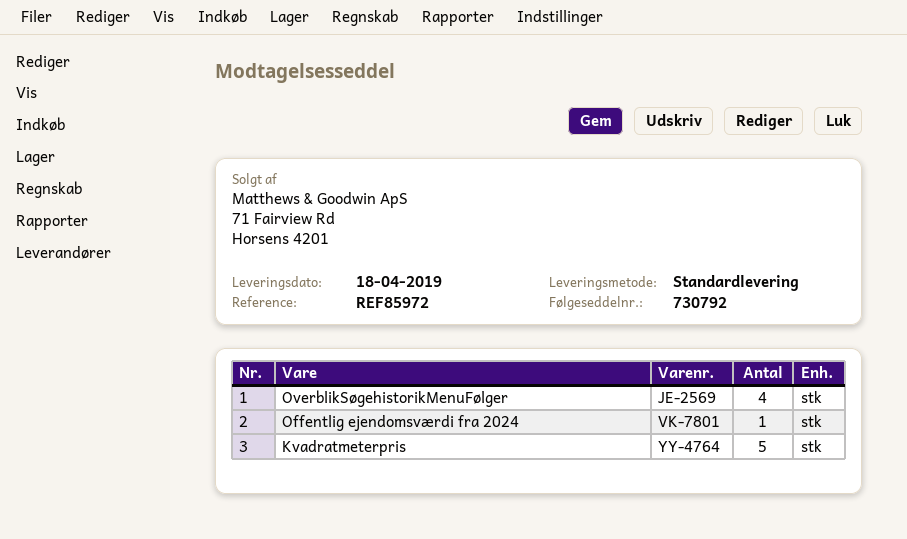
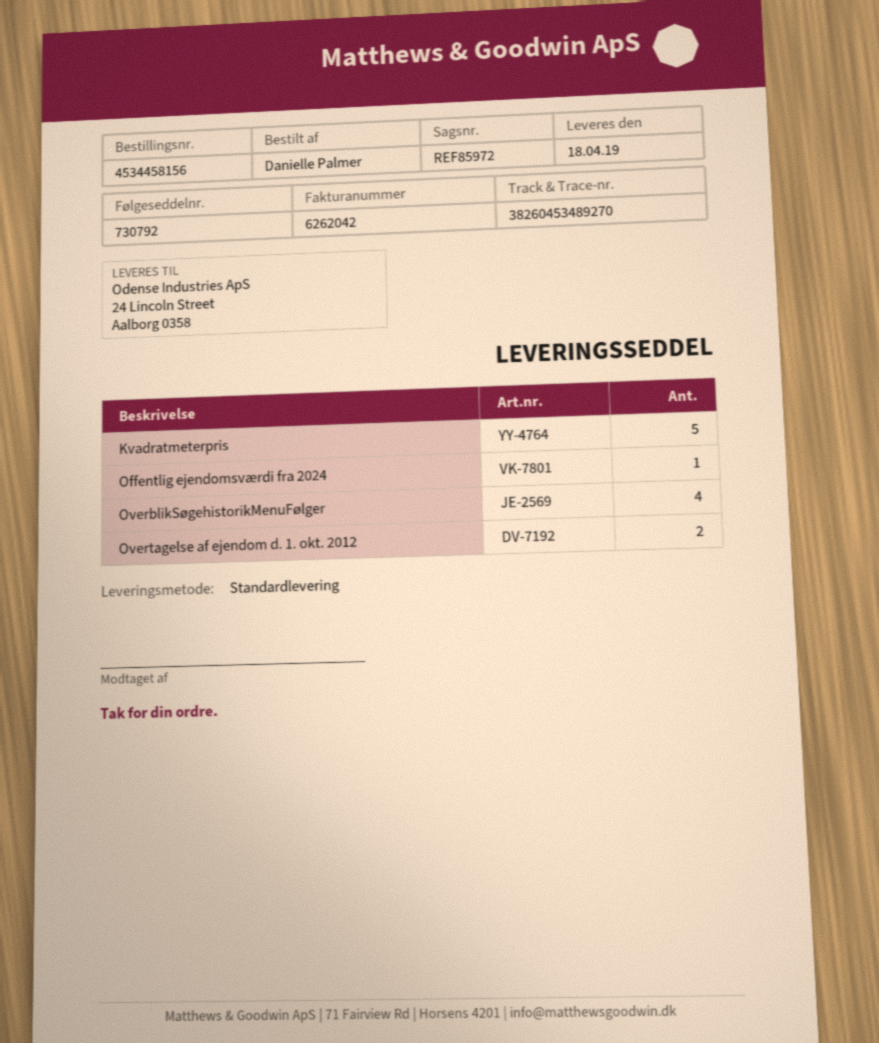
Overtagelse af ejendom d. 1. okt. 2012: none -> 2

